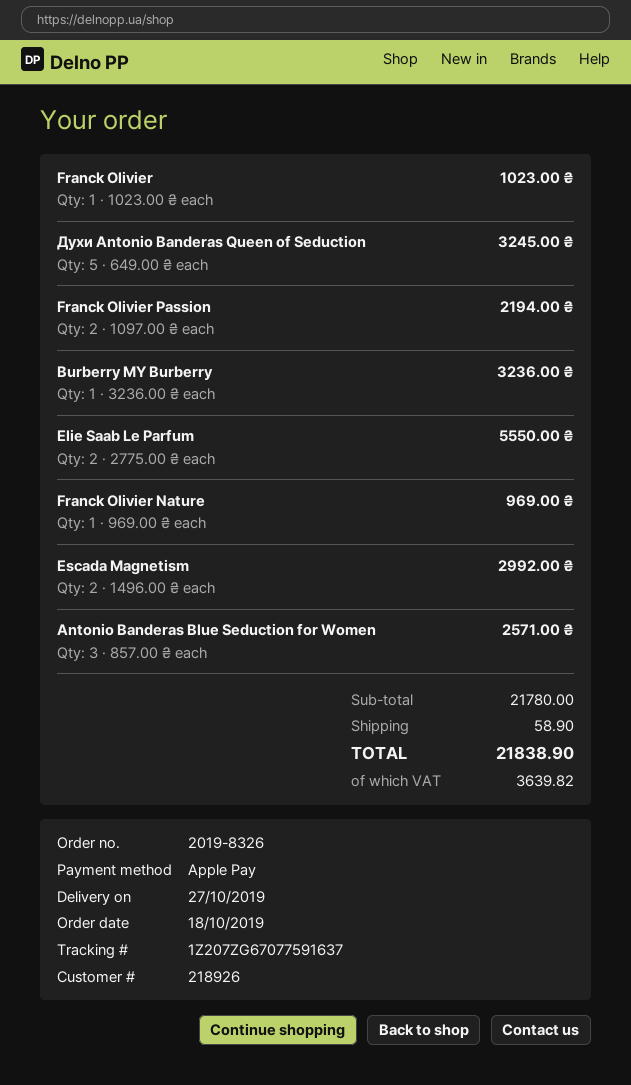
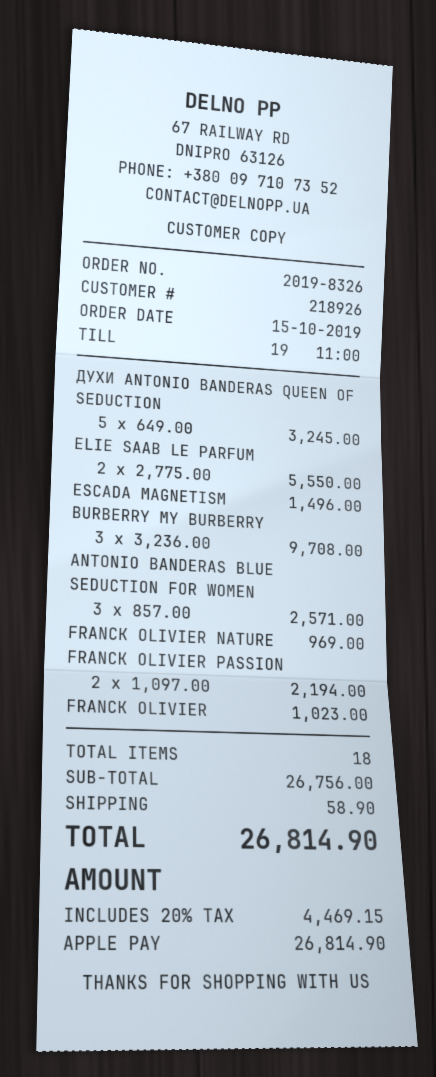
order date: 2019-10-18 -> 2019-10-15
Burberry MY Burberry: 1 x 3236.00 = 3236.00 -> 3 x 3236.00 = 9708.00
Escada Magnetism: 2 x 1496.00 = 2992.00 -> 1 x 1496.00 = 1496.00
subtotal: 21780.00 -> 26756.00
tax: 3639.82 -> 4469.15
total: 21838.90 -> 26814.90

